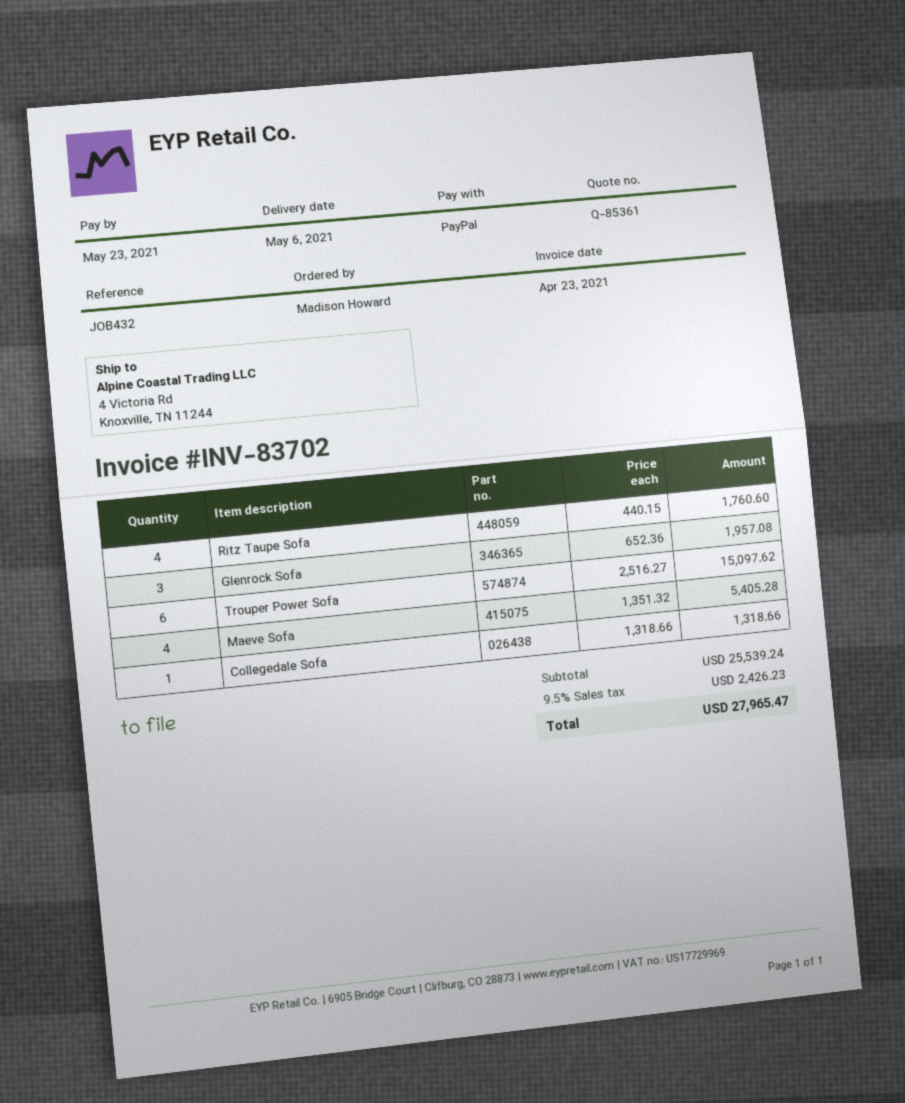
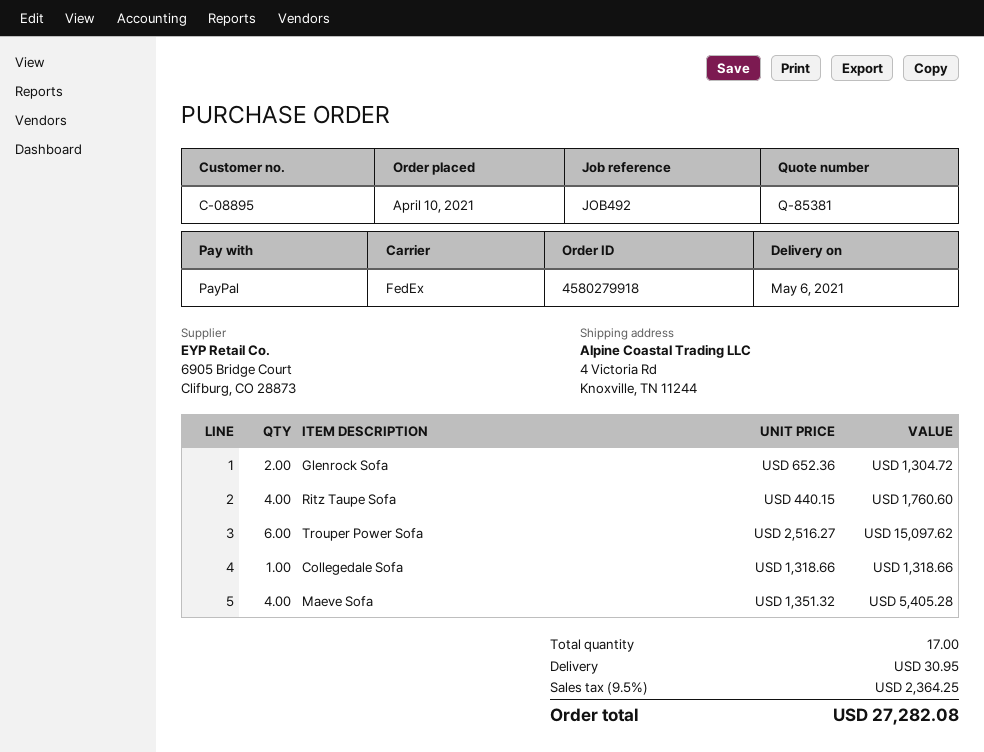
quote number: Q-85361 -> Q-85381
reference: JOB432 -> JOB492
Glenrock Sofa: 3 x 652.36 = 1957.08 -> 2 x 652.36 = 1304.72
shipping: none -> 30.95
tax: 9.5% = 2426.23 -> 9.5% = 2364.25
total: 27965.47 -> 27282.08

